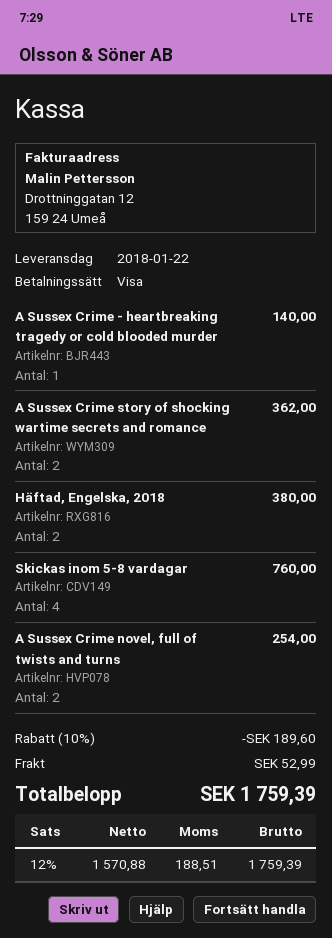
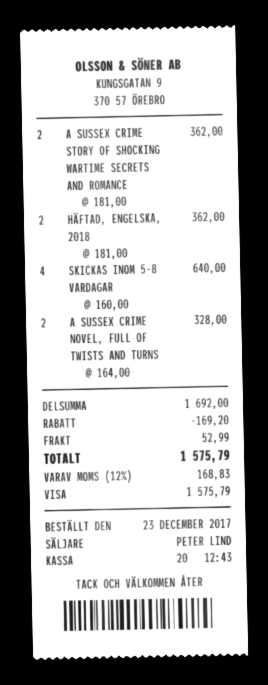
A Sussex Crime - heartbreaking tragedy or cold blooded murder: 1 for 140.00 -> none
Häftad, Engelska, 2018: 2 for 380.00 -> 2 for 362.00
Skickas inom 5-8 vardagar: 4 for 760.00 -> 4 for 640.00
A Sussex Crime novel, full of twists and turns: 2 for 254.00 -> 2 for 328.00
discount: 189.60 -> 169.20
tax: 12% = 188.51 -> 12% = 168.83
total: 1759.39 -> 1575.79

